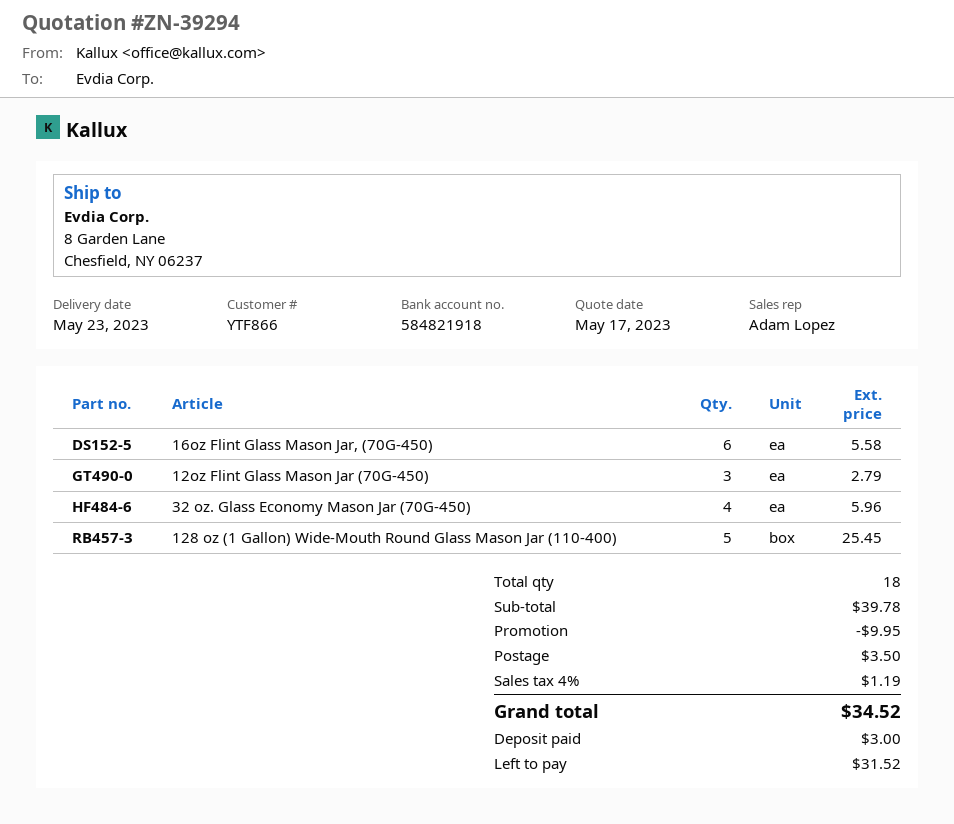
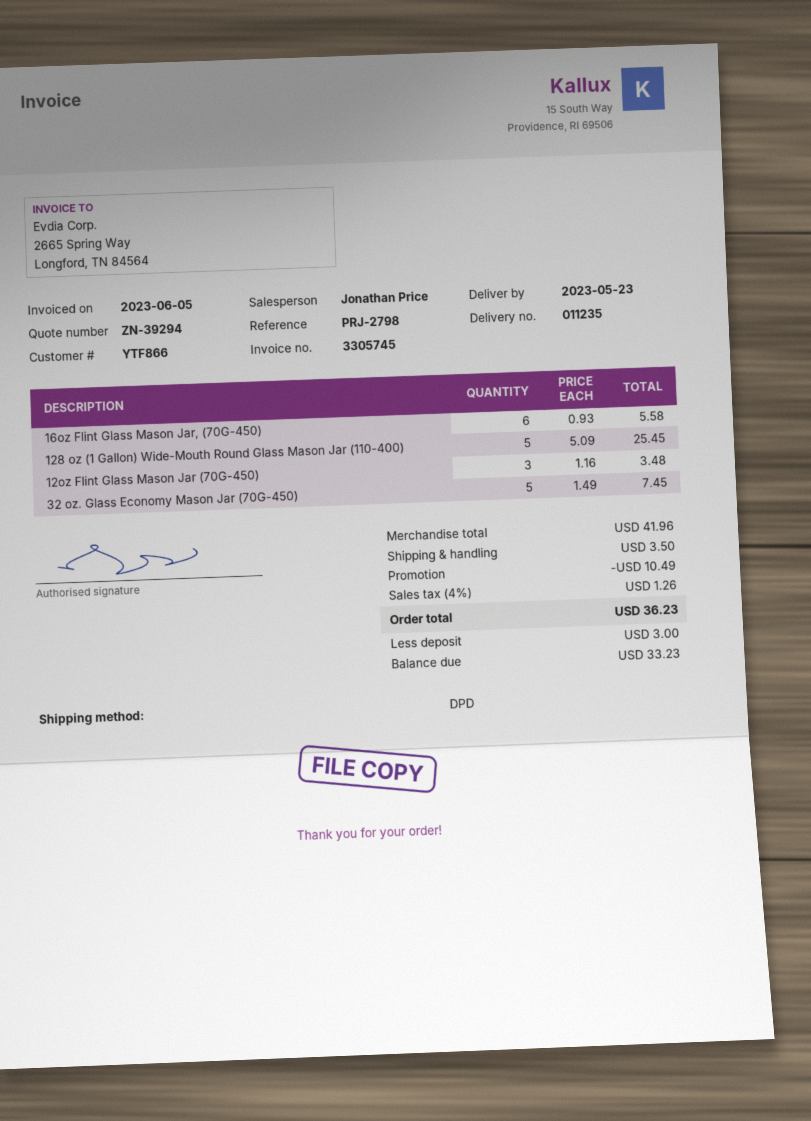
sales rep: Adam Lopez -> Jonathan Price
12oz Flint Glass Mason Jar (70G-450): 3 for 2.79 -> 3 for 3.48
32 oz. Glass Economy Mason Jar (70G-450): 4 for 5.96 -> 5 for 7.45
subtotal: 39.78 -> 41.96
discount: 9.95 -> 10.49
tax: 4% = 1.19 -> 4% = 1.26
total: 34.52 -> 36.23
balance: 31.52 -> 33.23

